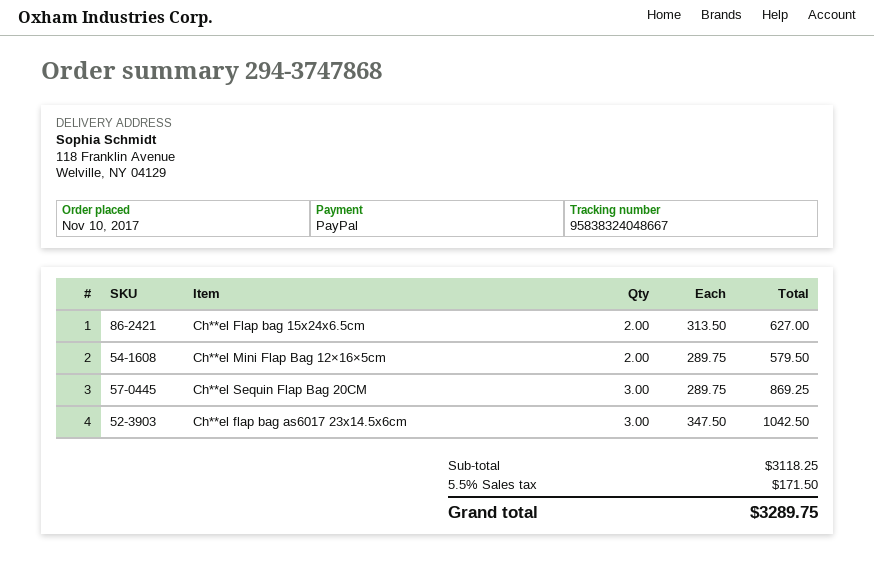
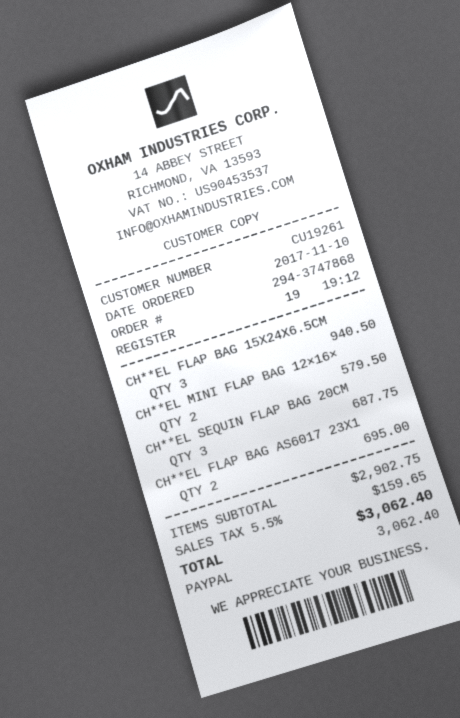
Ch**el Flap bag 15x24x6.5cm: 2 for 627.00 -> 3 for 940.50
Ch**el Sequin Flap Bag 20CM: 3 for 869.25 -> 3 for 687.75
Ch**el flap bag as6017 23x14.5x6cm: 3 for 1042.50 -> 2 for 695.00
subtotal: 3118.25 -> 2902.75
tax: 5.5% = 171.50 -> 5.5% = 159.65
total: 3289.75 -> 3062.40

